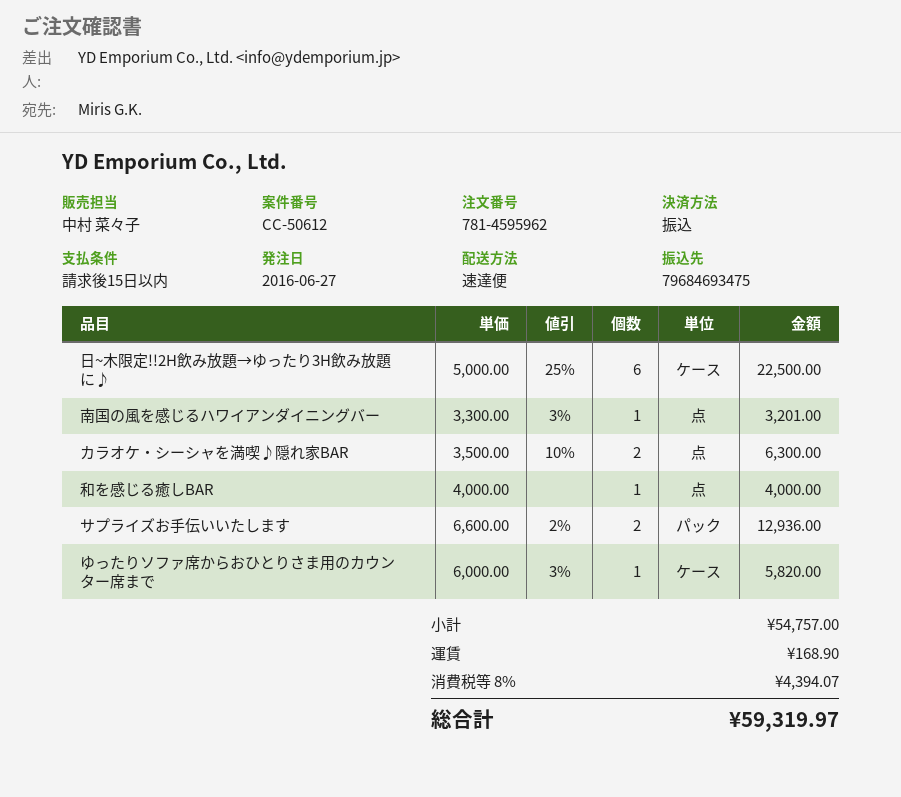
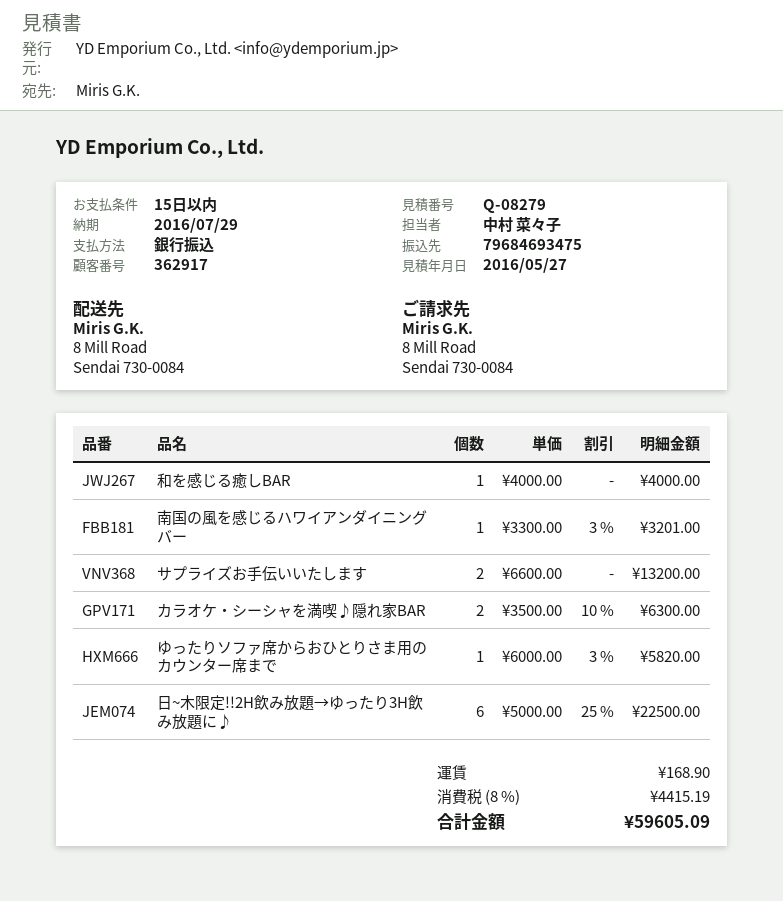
サプライズお手伝いいたします: 2 x 6600.00 - 2% = 12936.00 -> 2 x 6600.00 = 13200.00
tax: 8% = 4394.07 -> 8% = 4415.19
total: 59319.97 -> 59605.09

